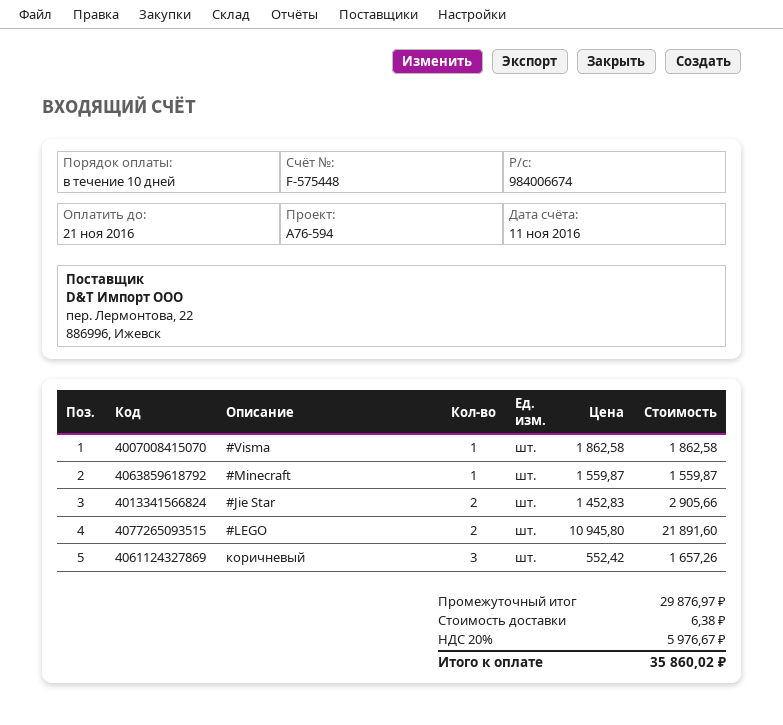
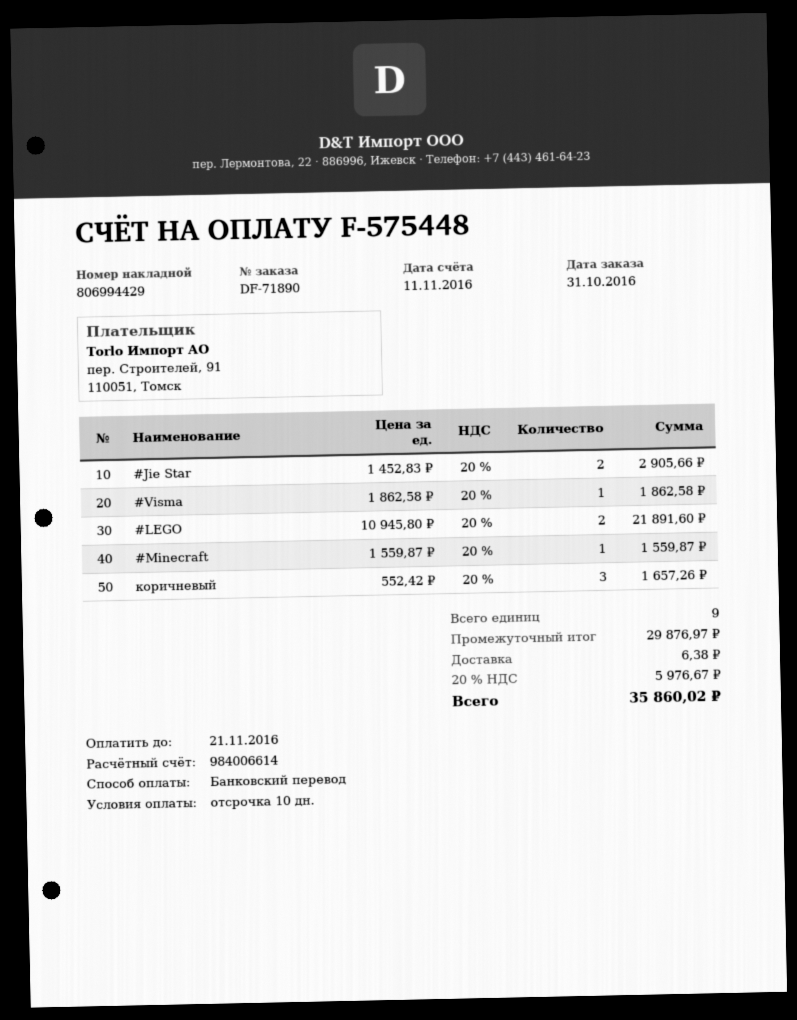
bank account: 984006674 -> 984006614

